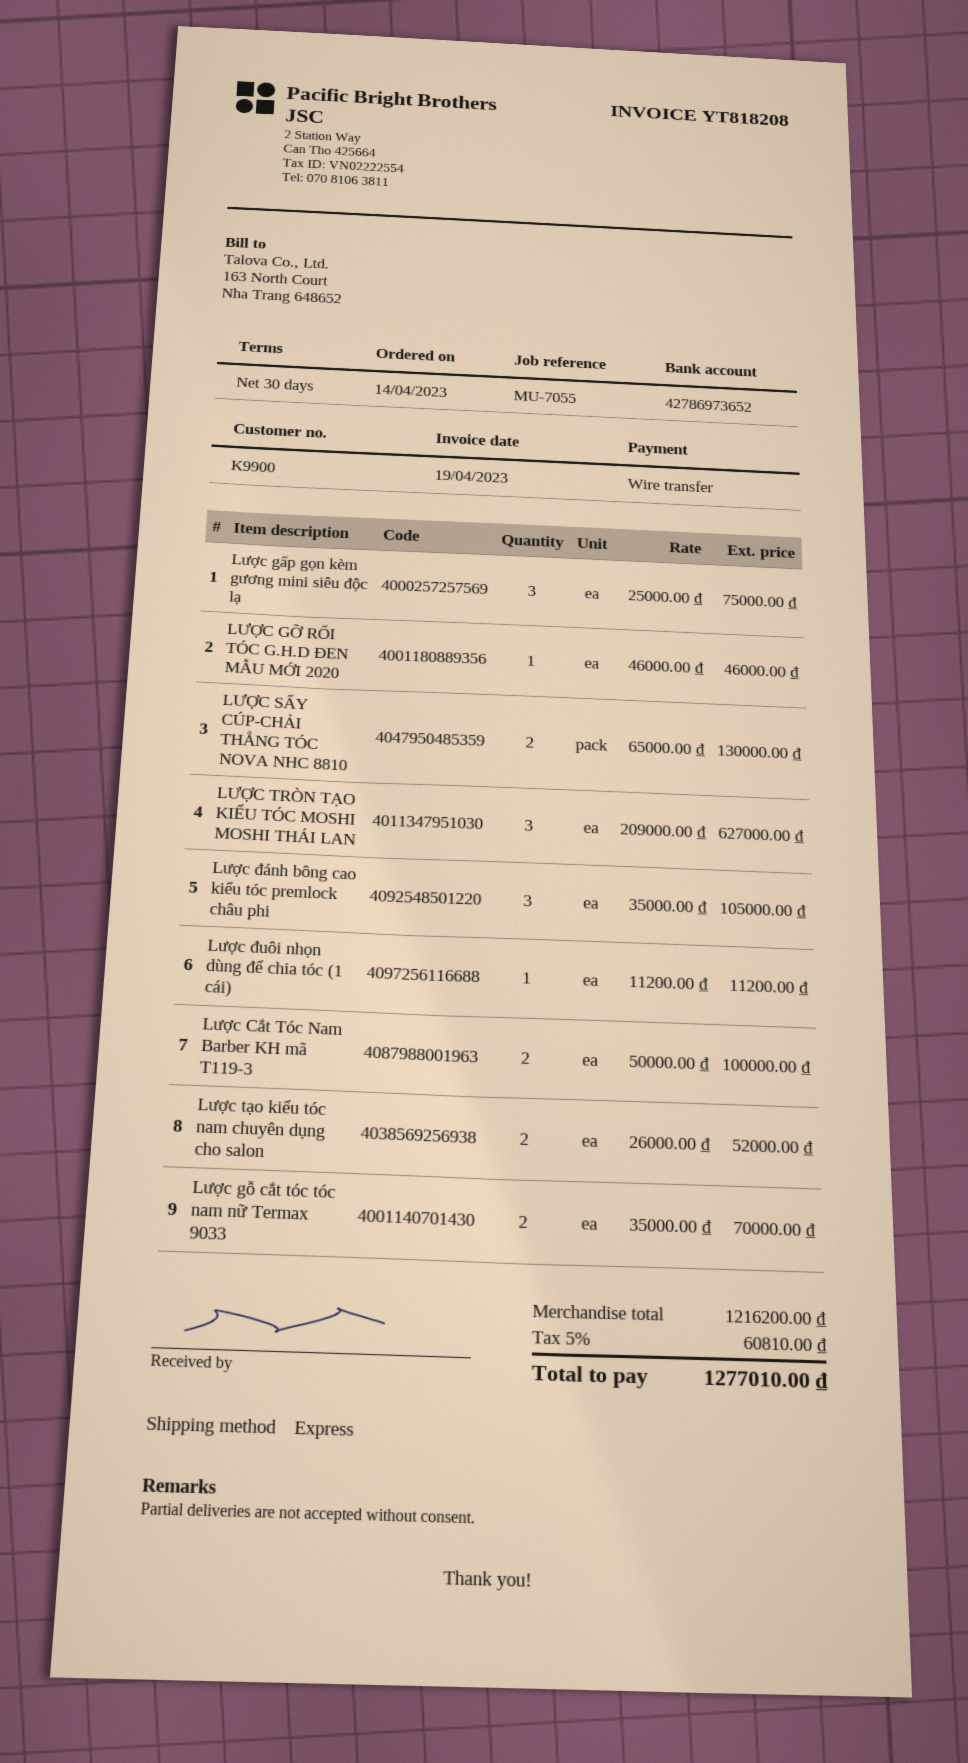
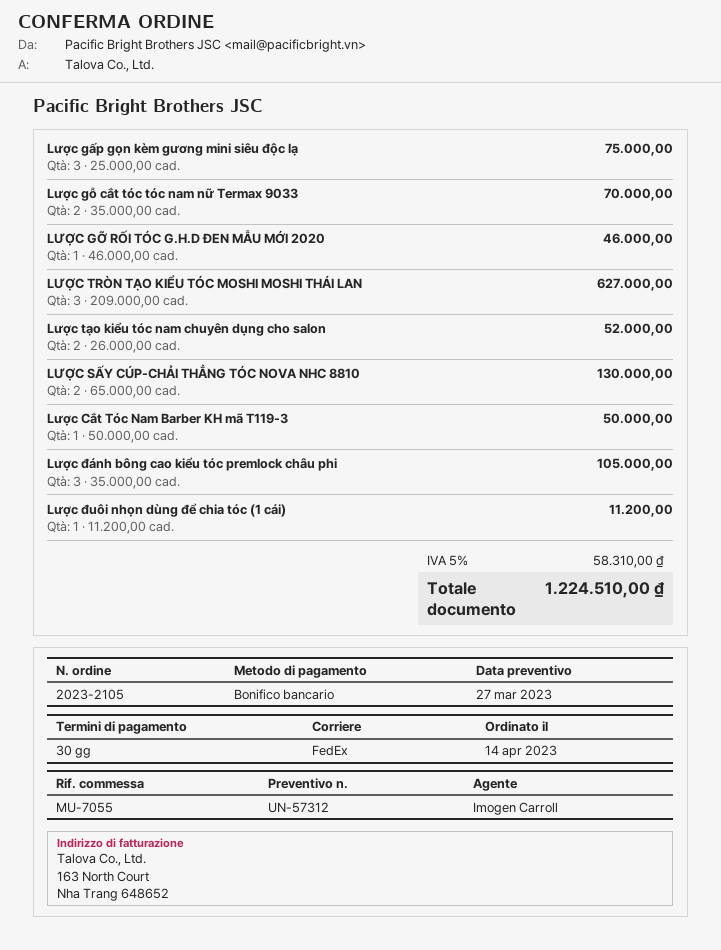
shipping method: express -> FedEx
Lược Cắt Tóc Nam Barber KH mã T119-3: 2 x 50000.00 = 100000.00 -> 1 x 50000.00 = 50000.00
tax: 5% = 60810.00 -> 5% = 58310.00
total: 1277010.00 -> 1224510.00

